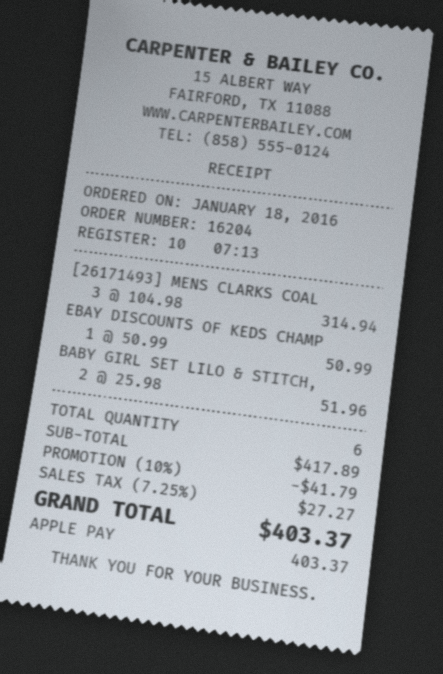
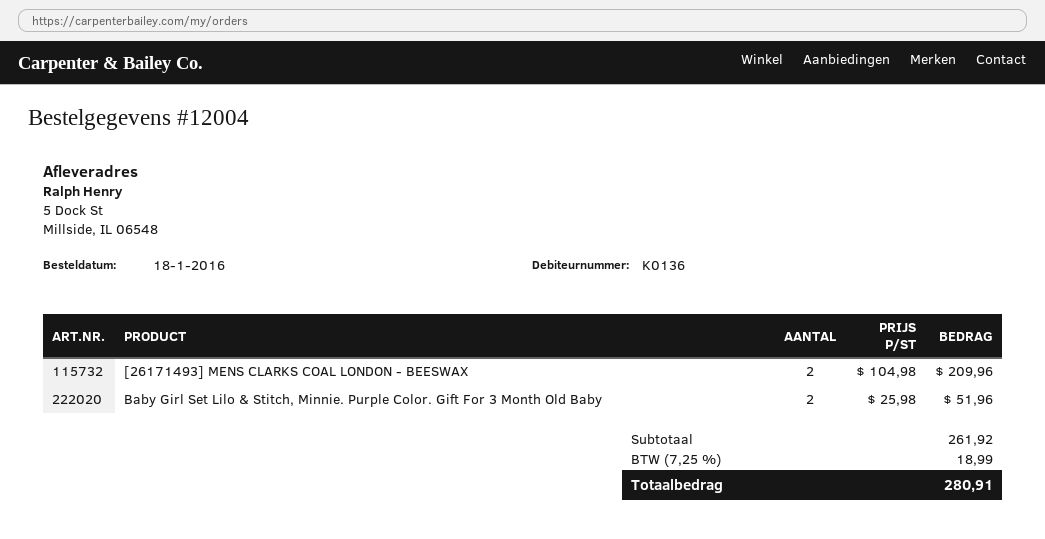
order number: 16204 -> 12004
[26171493] MENS CLARKS COAL: 3 x 104.98 = 314.94 -> 2 x 104.98 = 209.96
EBAY DISCOUNTS OF KEDS CHAMP: 1 x 50.99 = 50.99 -> none
subtotal: 417.89 -> 261.92
discount: 10% = 41.79 -> none
tax: 7.25% = 27.27 -> 7.25% = 18.99
total: 403.37 -> 280.91

